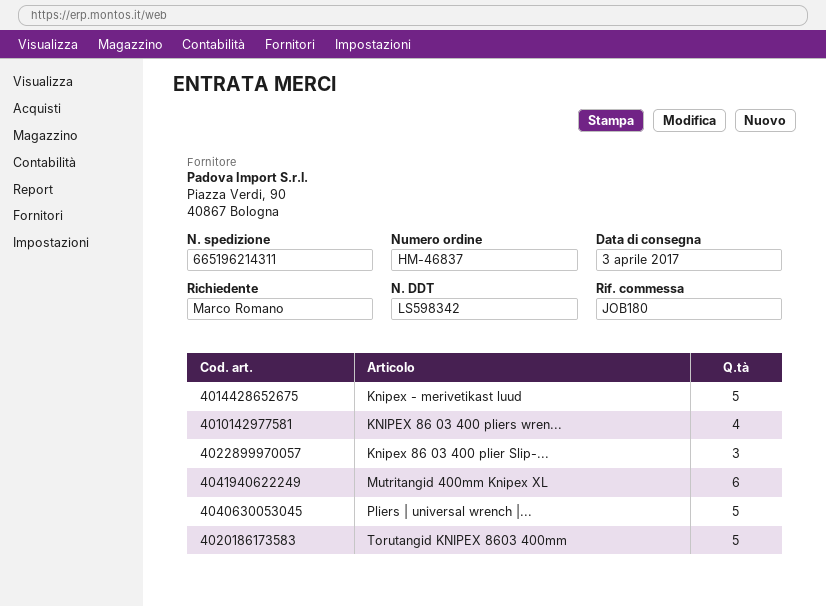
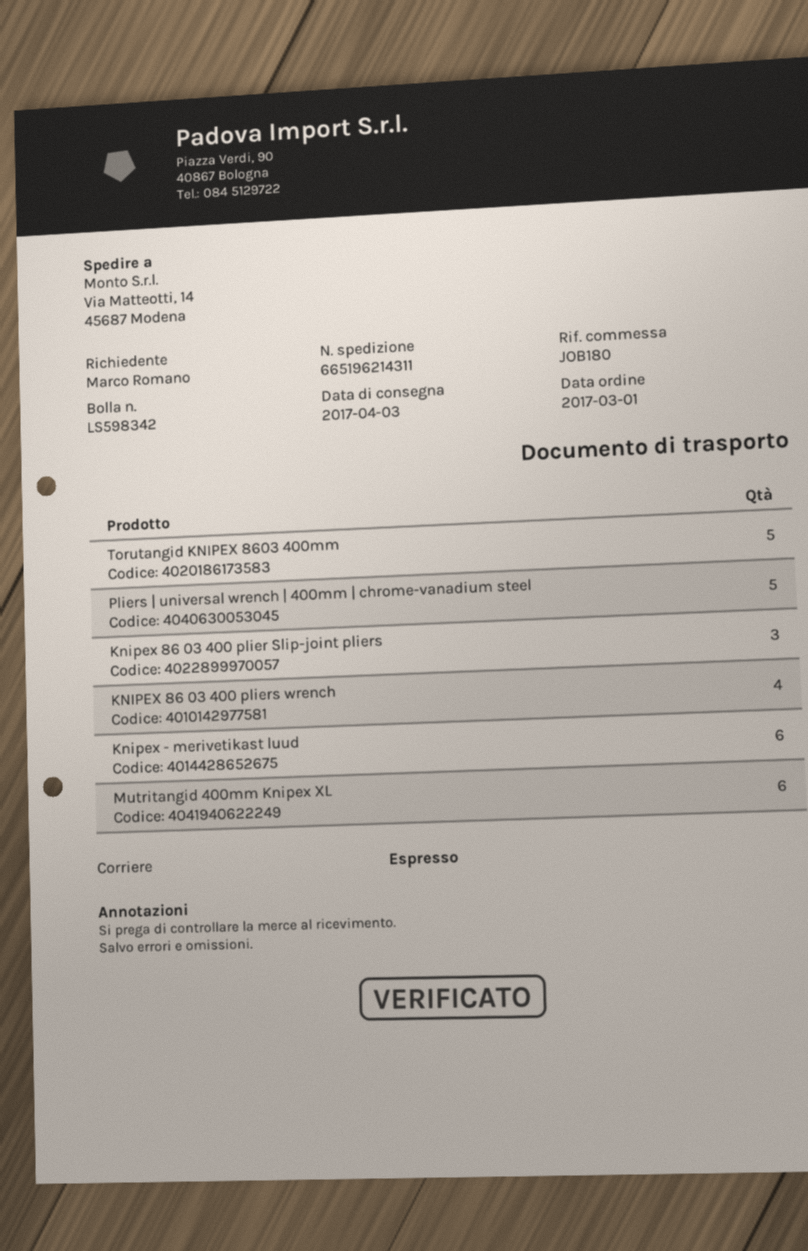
Knipex - merivetikast luud: 5 -> 6

